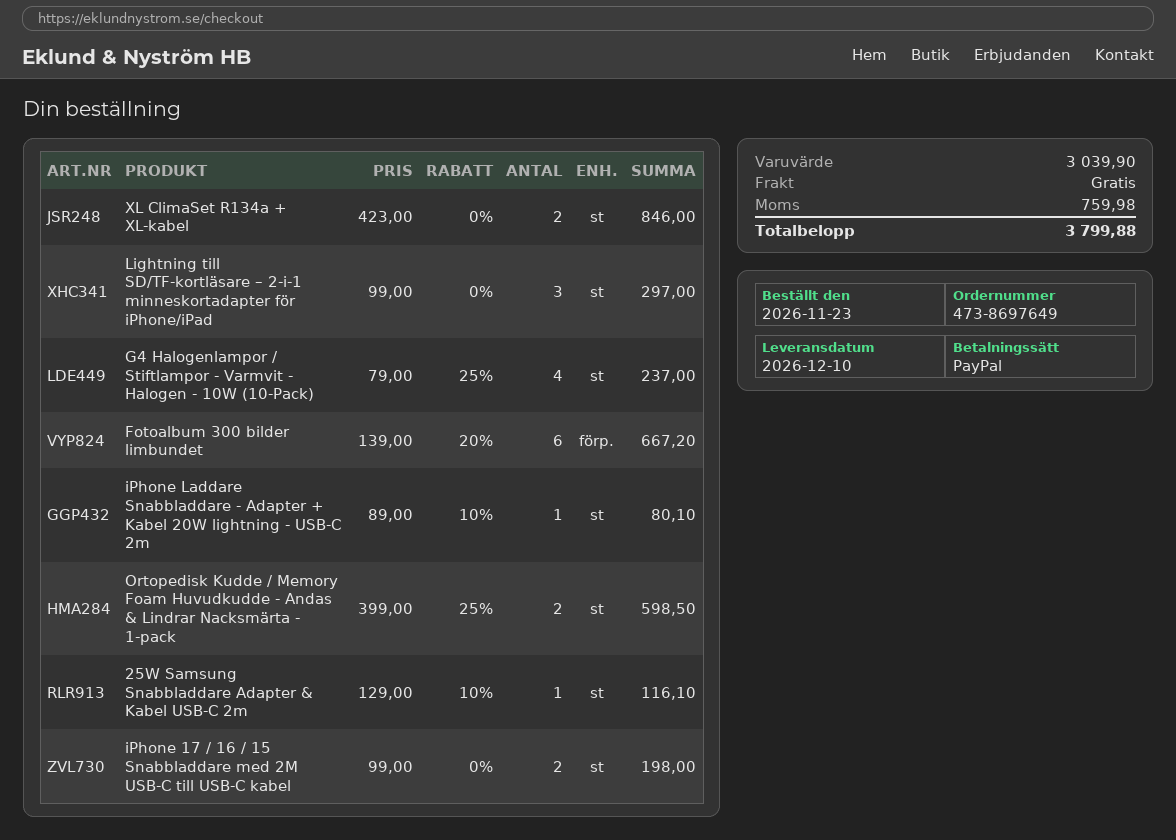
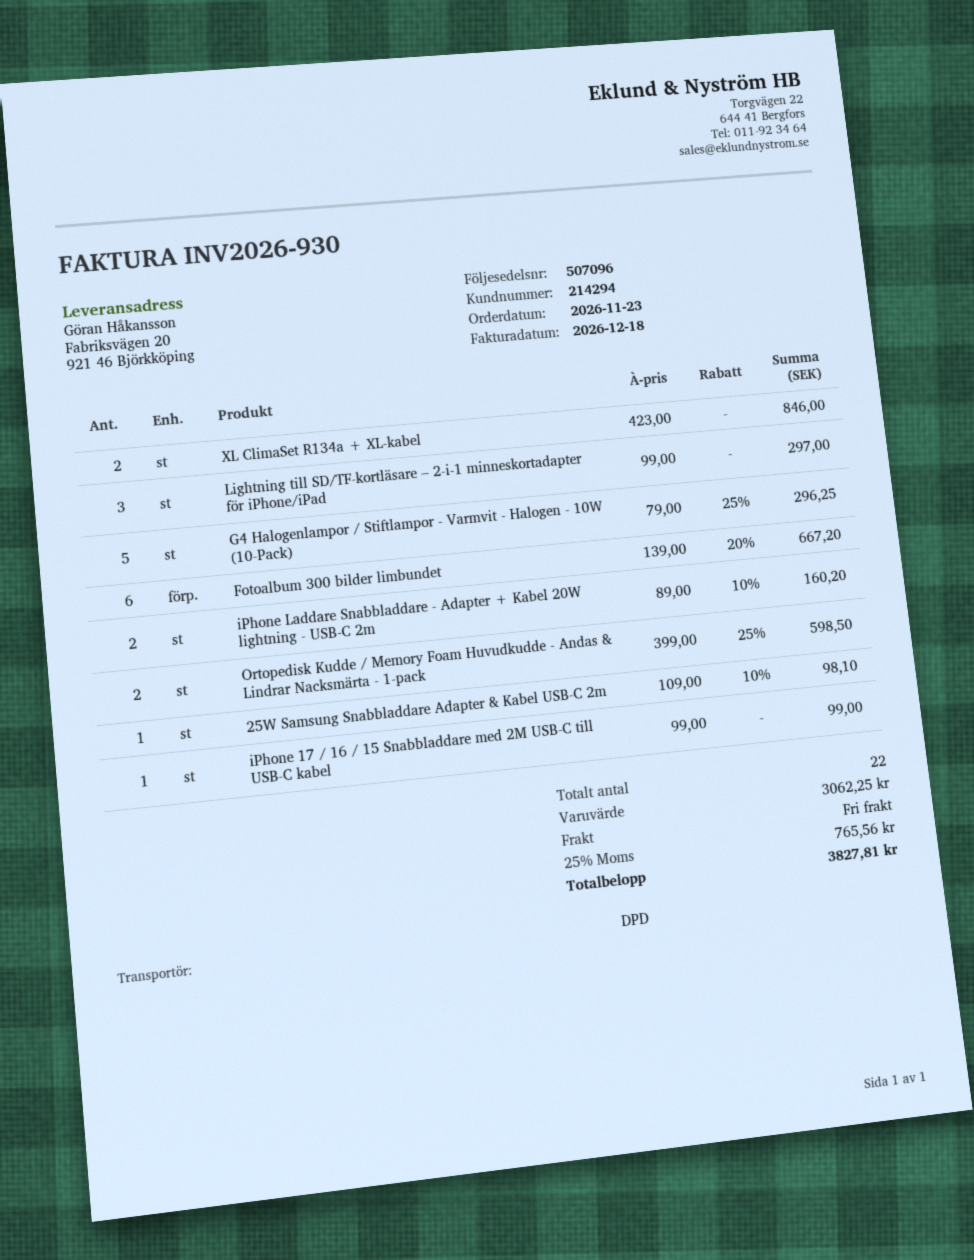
G4 Halogenlampor / Stiftlampor - Varmvit - Halogen - 10W (10-Pack): 4 x 79.00 - 25% = 237.00 -> 5 x 79.00 - 25% = 296.25
iPhone Laddare Snabbladdare - Adapter + Kabel 20W lightning - USB-C 2m: 1 x 89.00 - 10% = 80.10 -> 2 x 89.00 - 10% = 160.20
25W Samsung Snabbladdare Adapter & Kabel USB-C 2m: 1 x 129.00 - 10% = 116.10 -> 1 x 109.00 - 10% = 98.10
iPhone 17 / 16 / 15 Snabbladdare med 2M USB-C till USB-C kabel: 2 x 99.00 = 198.00 -> 1 x 99.00 = 99.00
subtotal: 3039.90 -> 3062.25
tax: 759.98 -> 765.56
total: 3799.88 -> 3827.81

